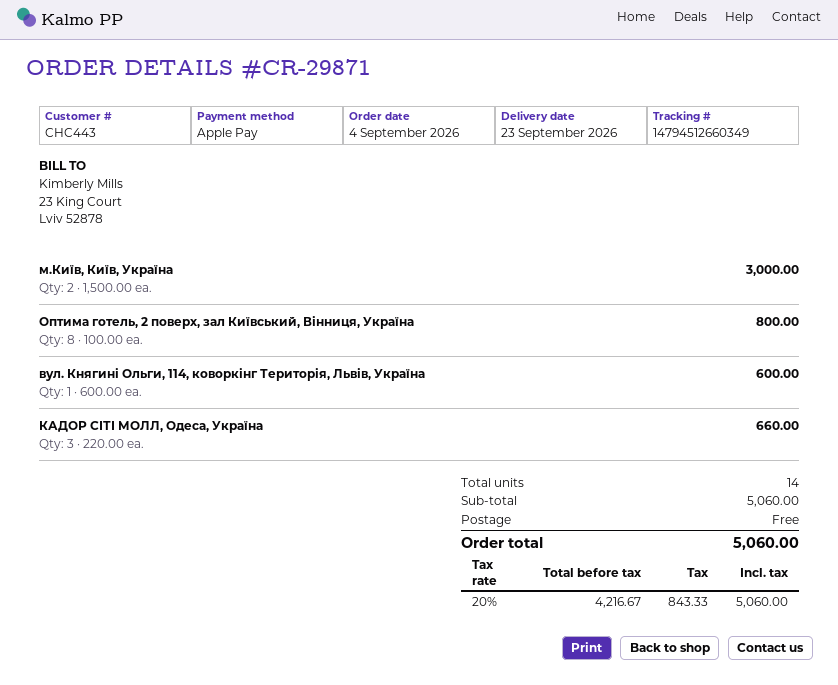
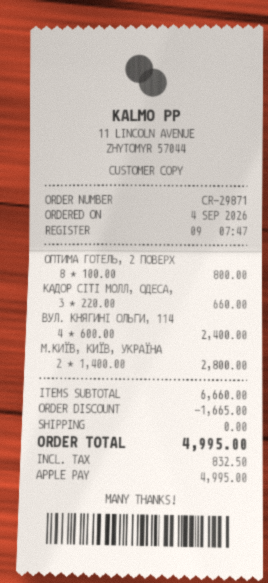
м.Київ, Київ, Україна: 2 x 1500.00 = 3000.00 -> 2 x 1400.00 = 2800.00
вул. Княгині Ольги, 114, коворкінг Територія, Львів, Україна: 1 x 600.00 = 600.00 -> 4 x 600.00 = 2400.00
subtotal: 5060.00 -> 6660.00
discount: none -> 1665.00
tax: 843.33 -> 832.50
total: 5060.00 -> 4995.00

